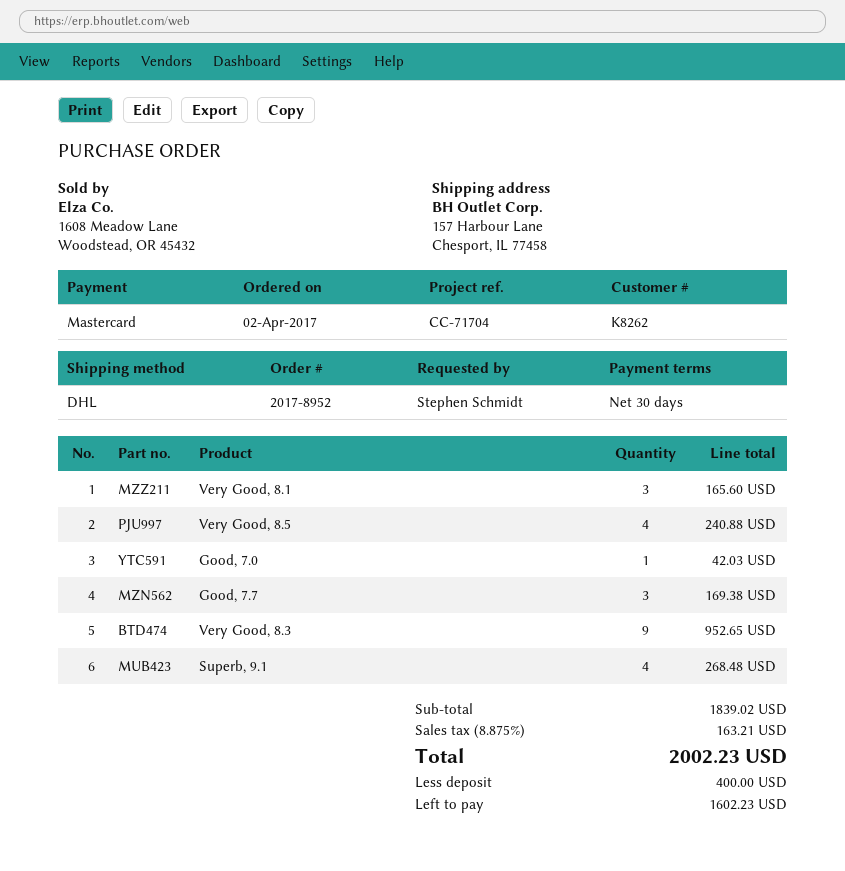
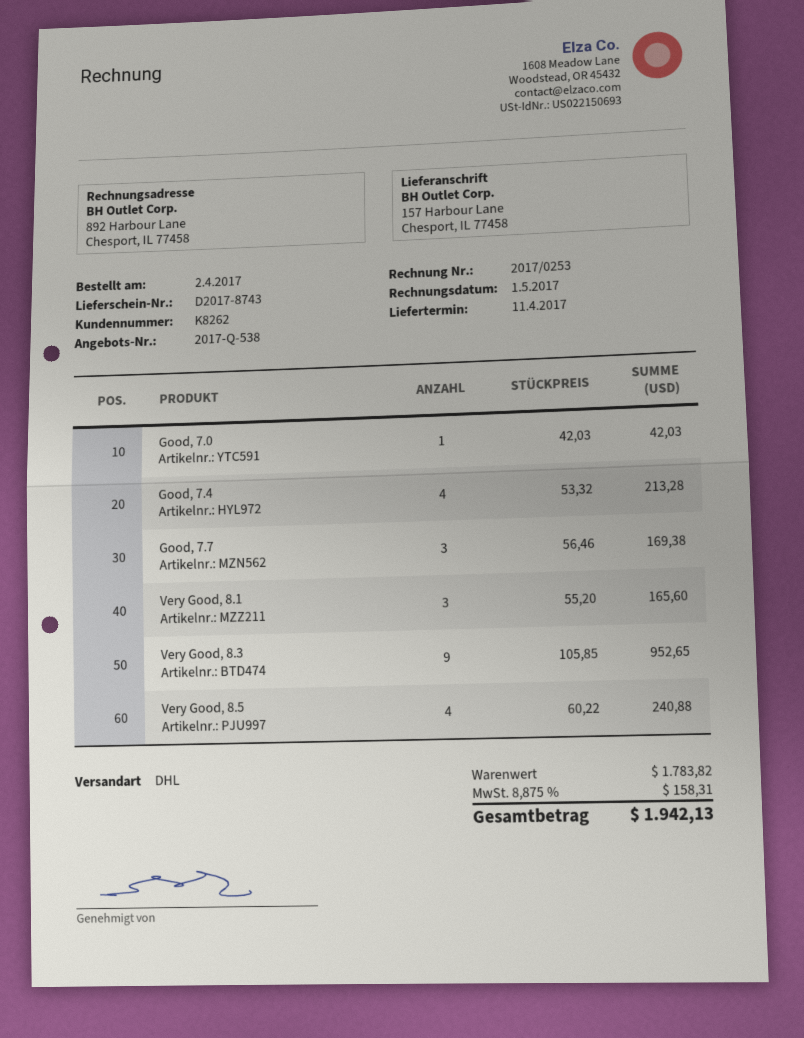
Superb, 9.1: 4 for 268.48 -> none
Good, 7.4: none -> 4 for 213.28
subtotal: 1839.02 -> 1783.82
tax: 8.875% = 163.21 -> 8.875% = 158.31
total: 2002.23 -> 1942.13

